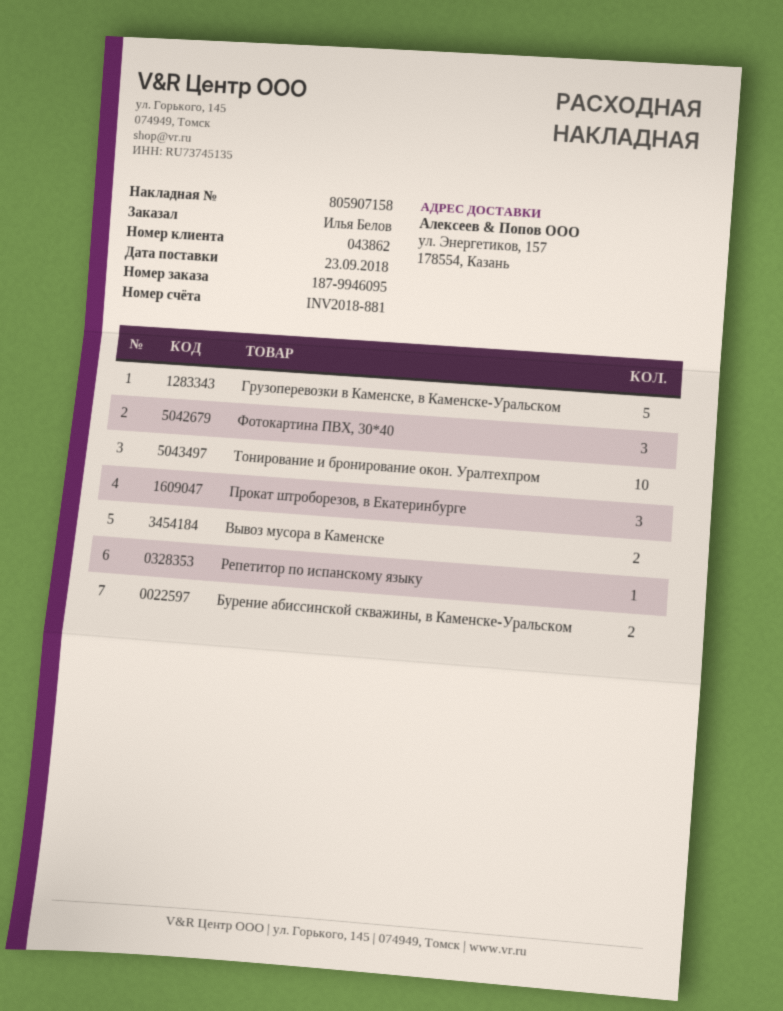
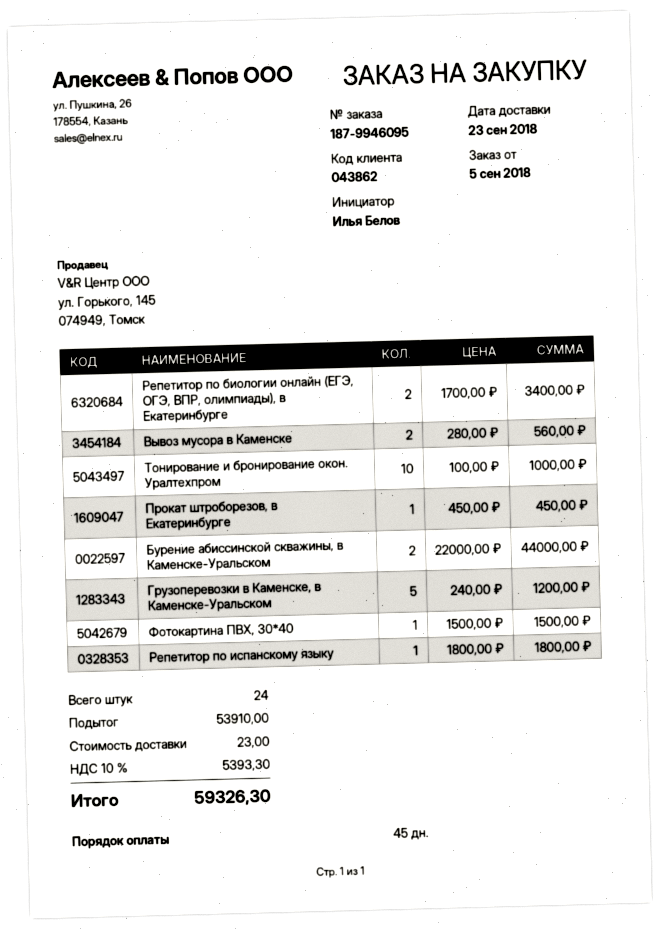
Фотокартина ПВХ, 30*40: 3 -> 1
Прокат штроборезов, в Екатеринбурге: 3 -> 1
Репетитор по биологии онлайн (ЕГЭ, ОГЭ, ВПР, олимпиады), в Екатеринбурге: none -> 2

